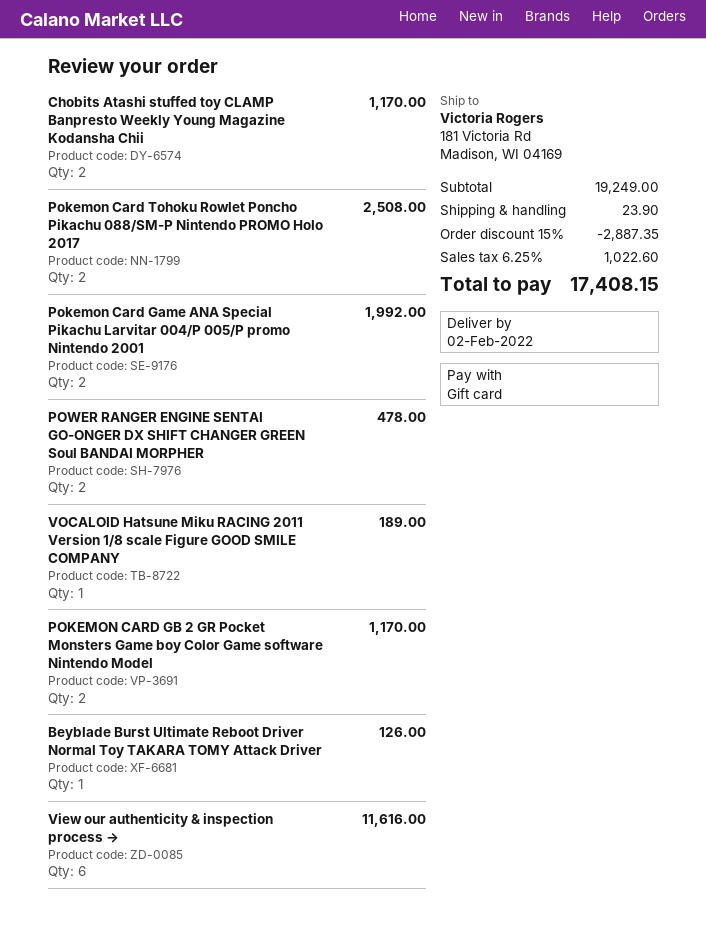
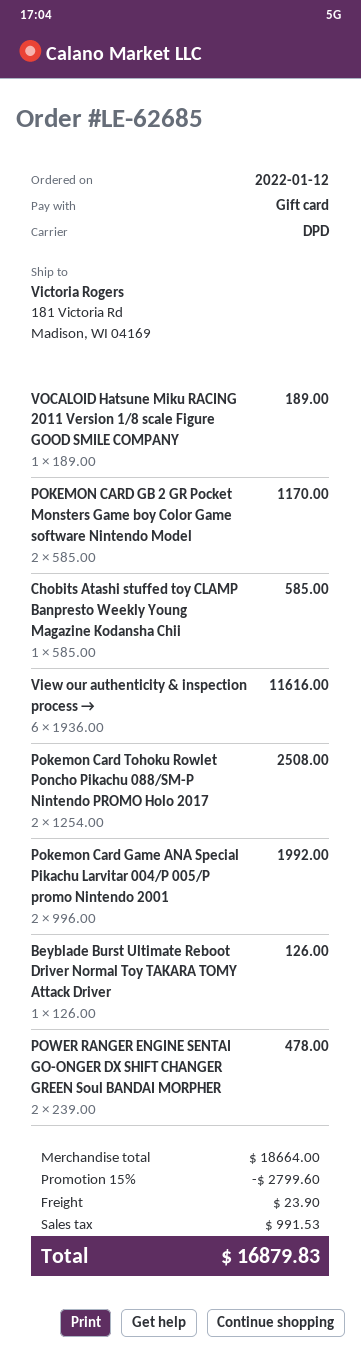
Chobits Atashi stuffed toy CLAMP Banpresto Weekly Young Magazine Kodansha Chii: 2 for 1170.00 -> 1 for 585.00
subtotal: 19249.00 -> 18664.00
discount: 15% = 2887.35 -> 15% = 2799.60
tax: 1022.60 -> 991.53
total: 17408.15 -> 16879.83

